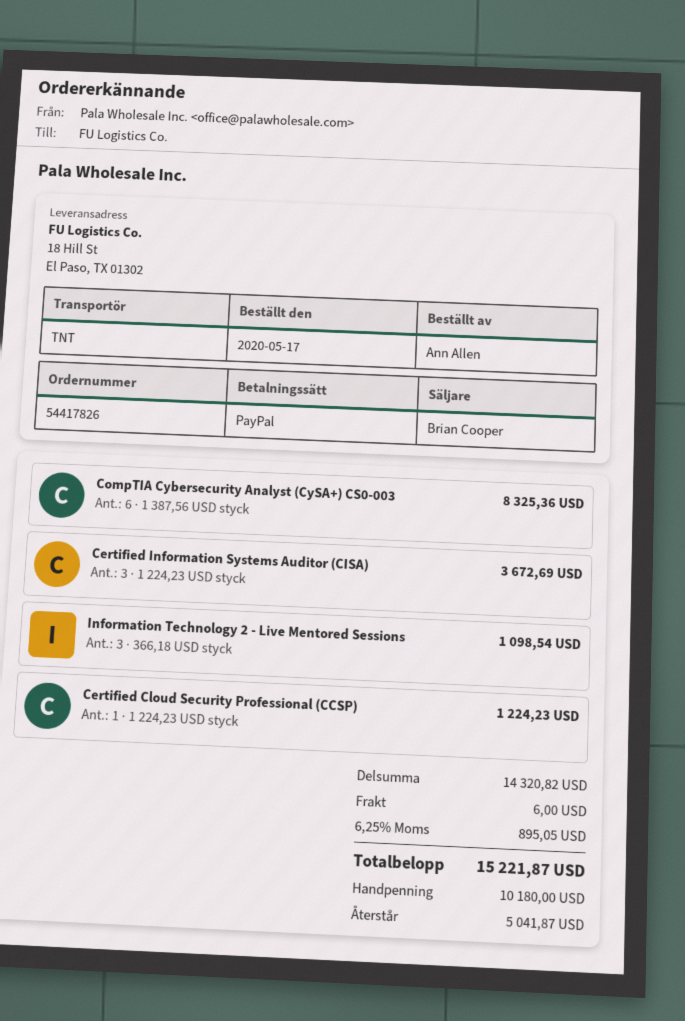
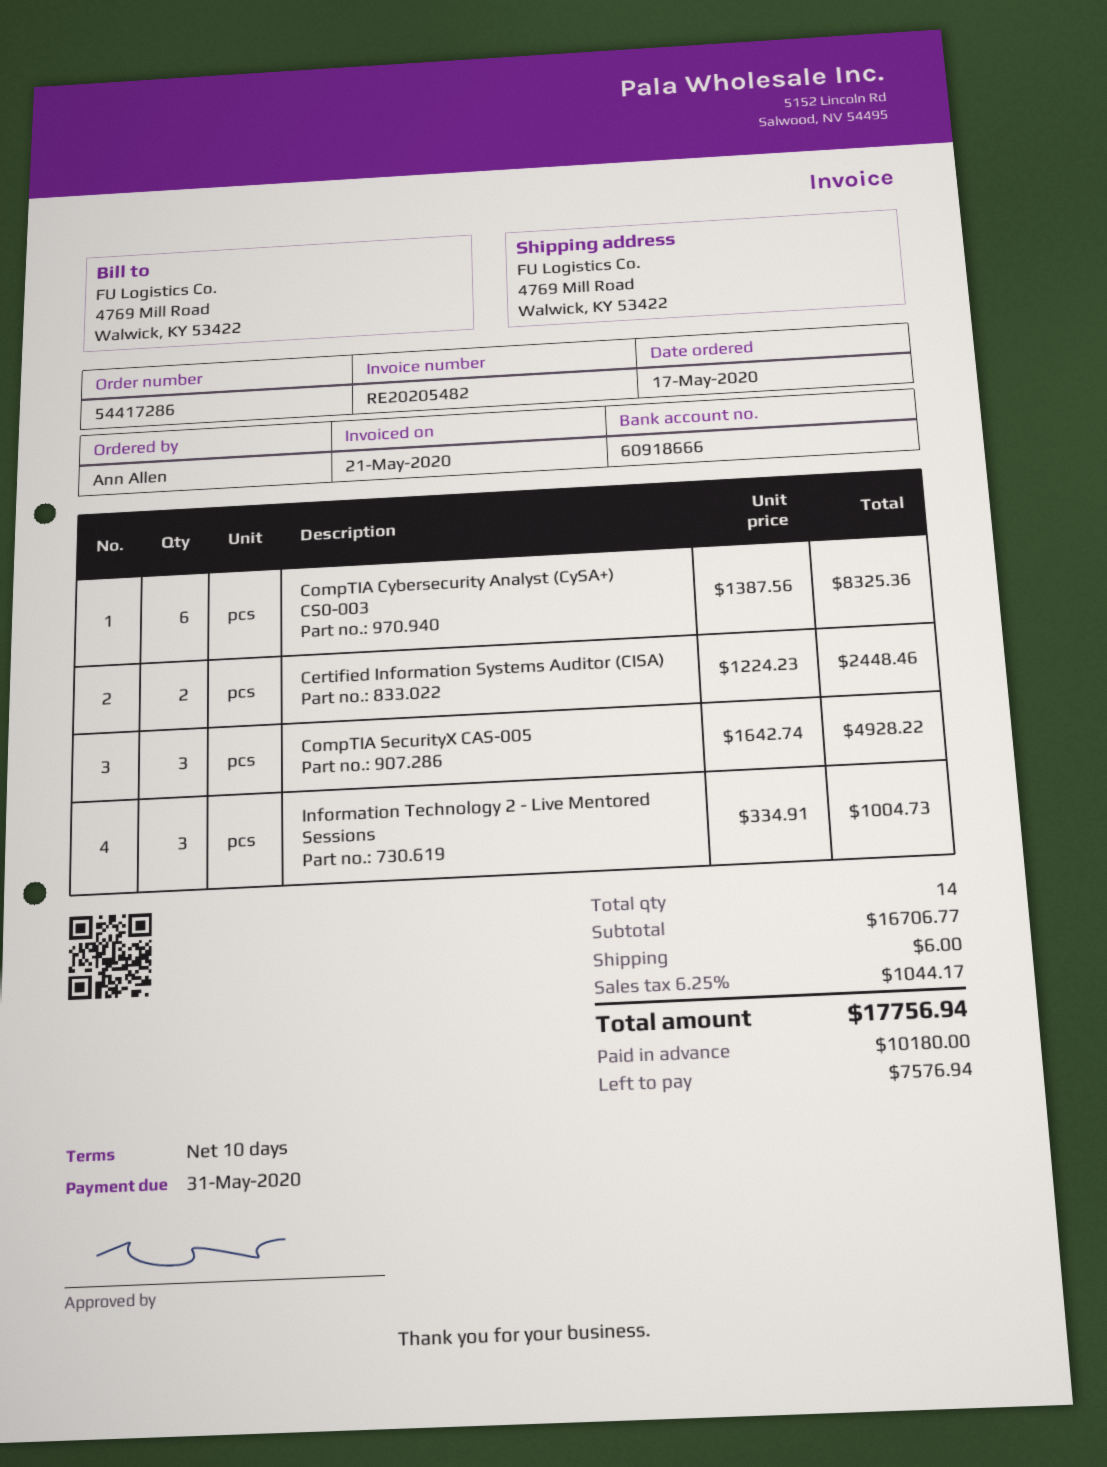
order number: 54417826 -> 54417286
ship to: 18 Hill St, El Paso, TX 01302 -> 4769 Mill Road, Walwick, KY 53422
Certified Information Systems Auditor (CISA): 3 x 1224.23 = 3672.69 -> 2 x 1224.23 = 2448.46
Information Technology 2 - Live Mentored Sessions: 3 x 366.18 = 1098.54 -> 3 x 334.91 = 1004.73
Certified Cloud Security Professional (CCSP): 1 x 1224.23 = 1224.23 -> none
CompTIA SecurityX CAS-005: none -> 3 x 1642.74 = 4928.22
subtotal: 14320.82 -> 16706.77
tax: 6.25% = 895.05 -> 6.25% = 1044.17
total: 15221.87 -> 17756.94
balance: 5041.87 -> 7576.94

